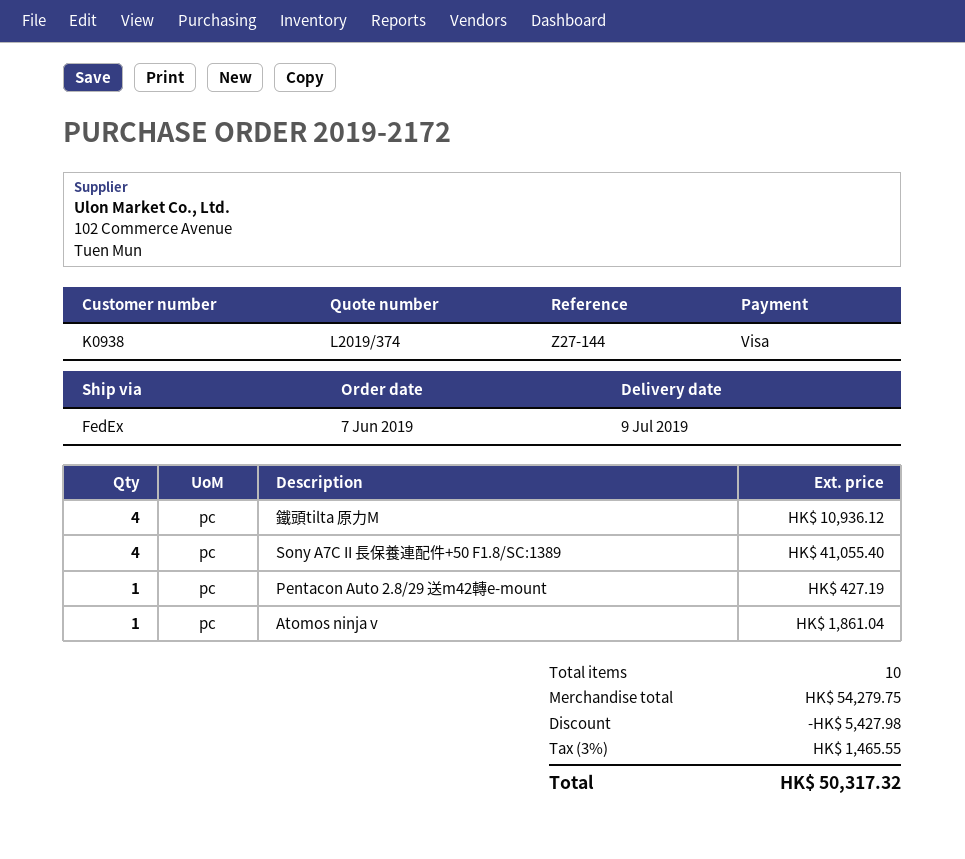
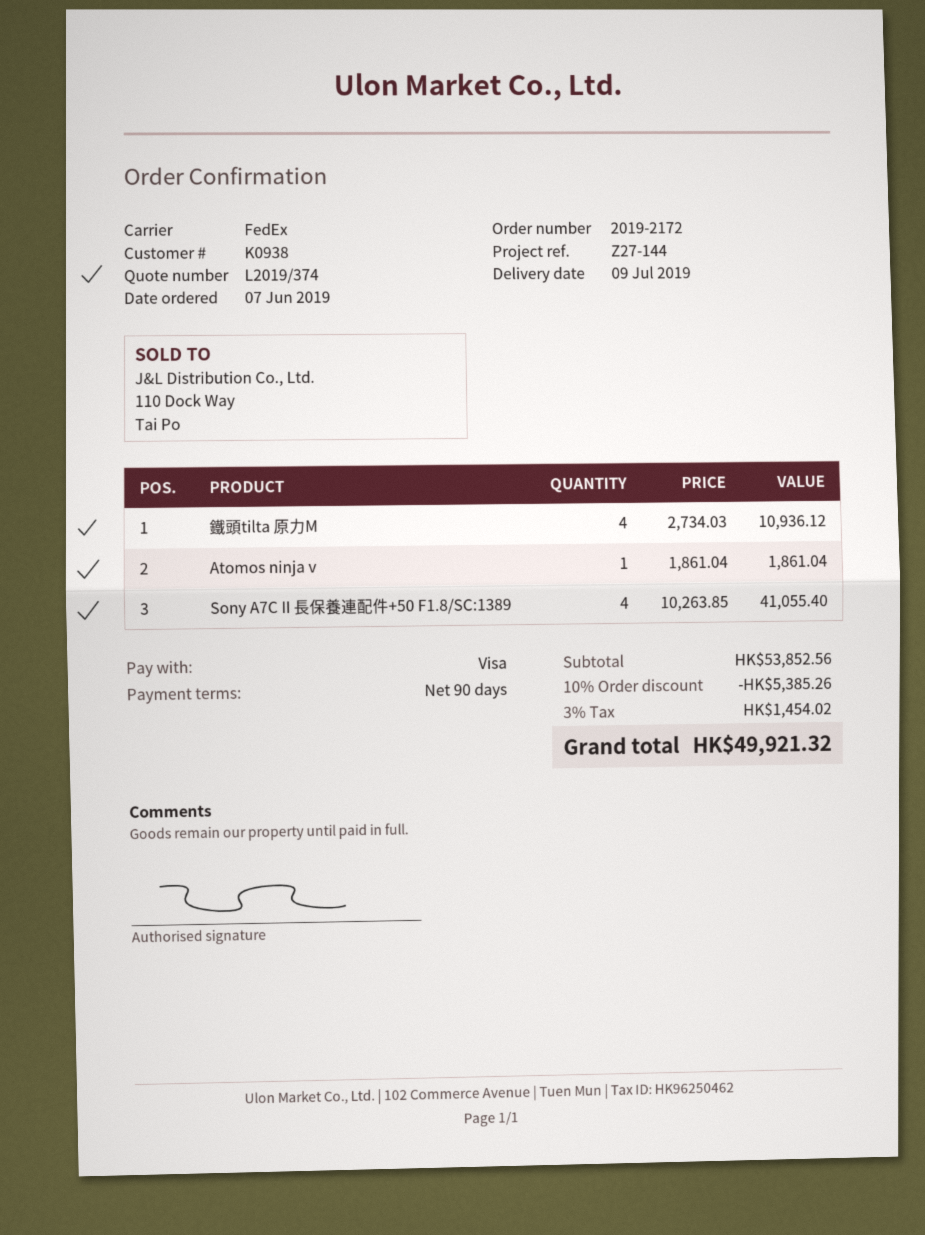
Pentacon Auto 2.8/29 送m42轉e-mount: 1 for 427.19 -> none
subtotal: 54279.75 -> 53852.56
discount: 5427.98 -> 5385.26
tax: 3% = 1465.55 -> 3% = 1454.02
total: 50317.32 -> 49921.32

